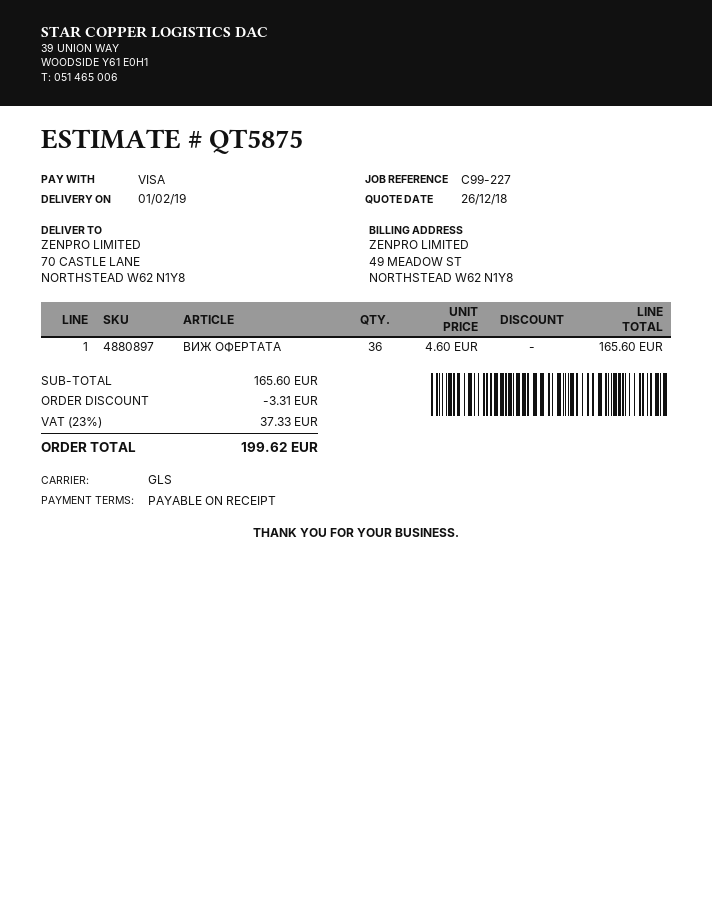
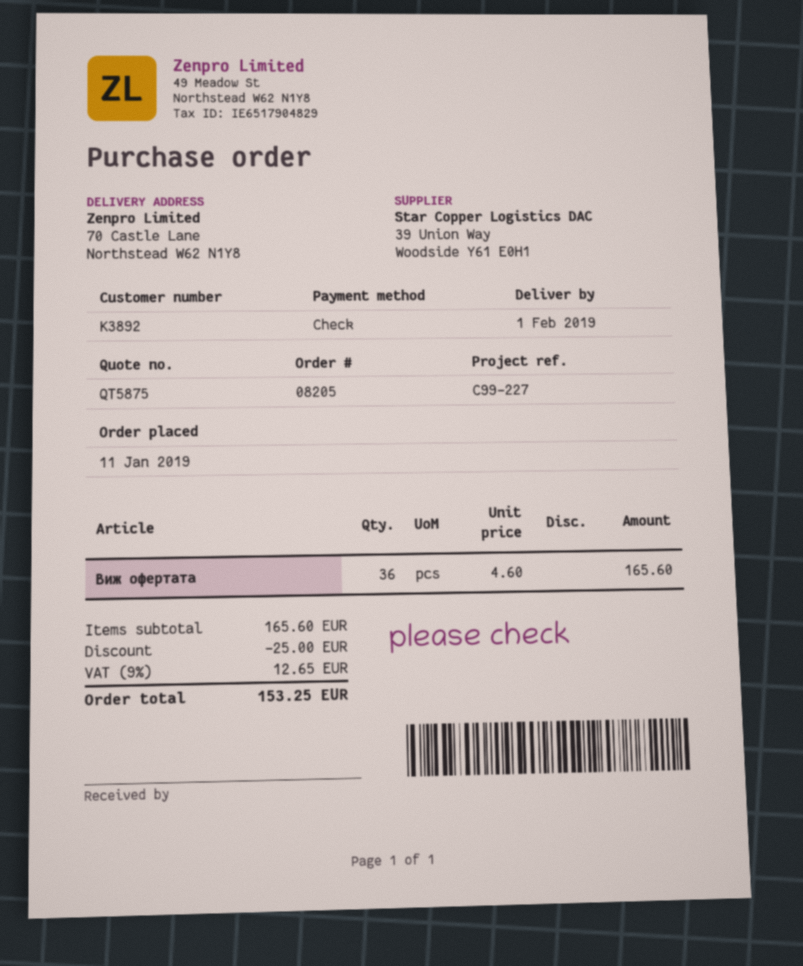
payment method: Visa -> cheque
discount: 3.31 -> 25.00
tax: 23% = 37.33 -> 9% = 12.65
total: 199.62 -> 153.25

